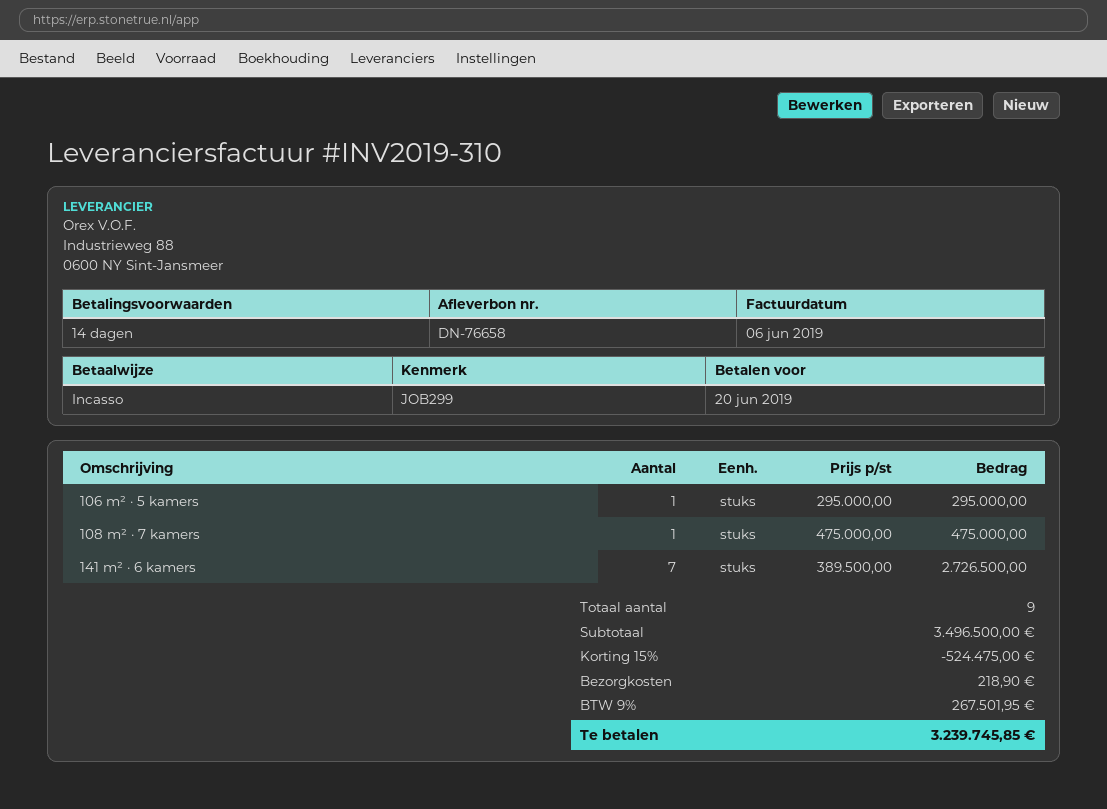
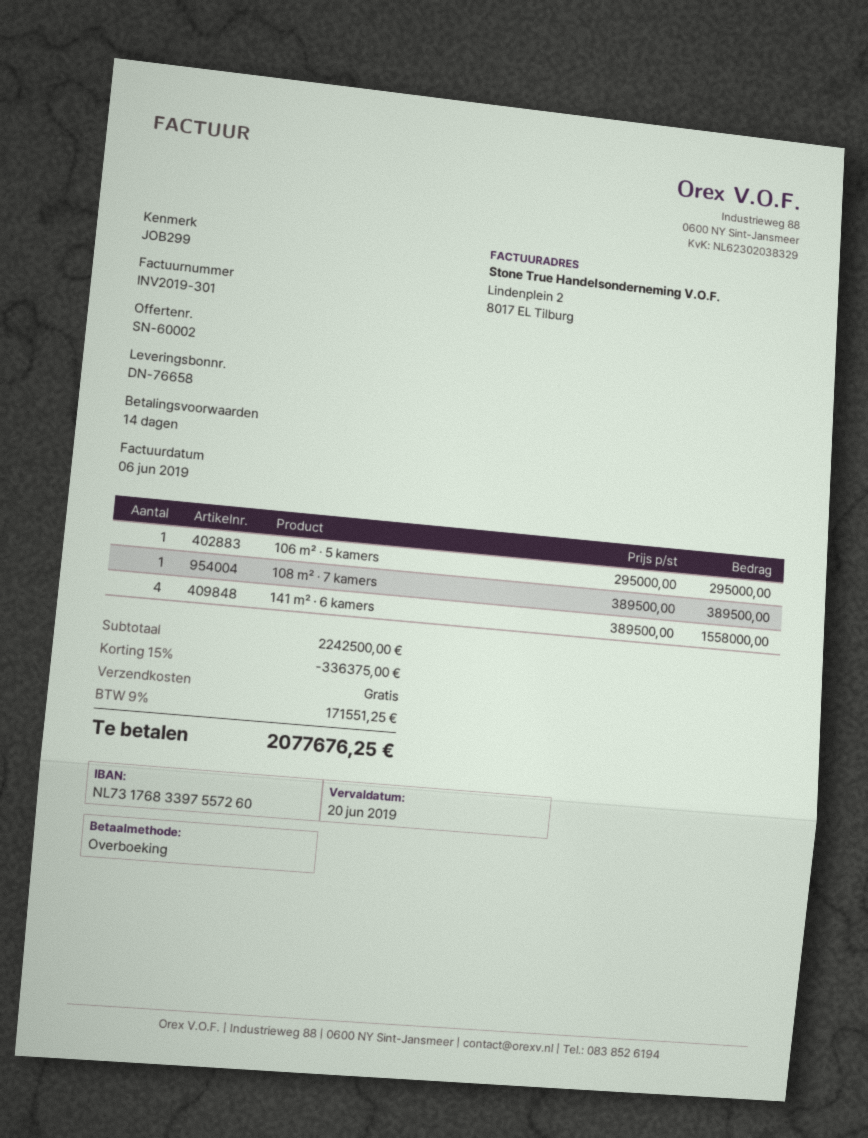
invoice number: INV2019-310 -> INV2019-301
payment method: direct debit -> bank transfer
108 m² · 7 kamers: 1 x 475000.00 = 475000.00 -> 1 x 389500.00 = 389500.00
141 m² · 6 kamers: 7 x 389500.00 = 2726500.00 -> 4 x 389500.00 = 1558000.00
subtotal: 3496500.00 -> 2242500.00
discount: 15% = 524475.00 -> 15% = 336375.00
shipping: 218.90 -> 0.00
tax: 9% = 267501.95 -> 9% = 171551.25
total: 3239745.85 -> 2077676.25

